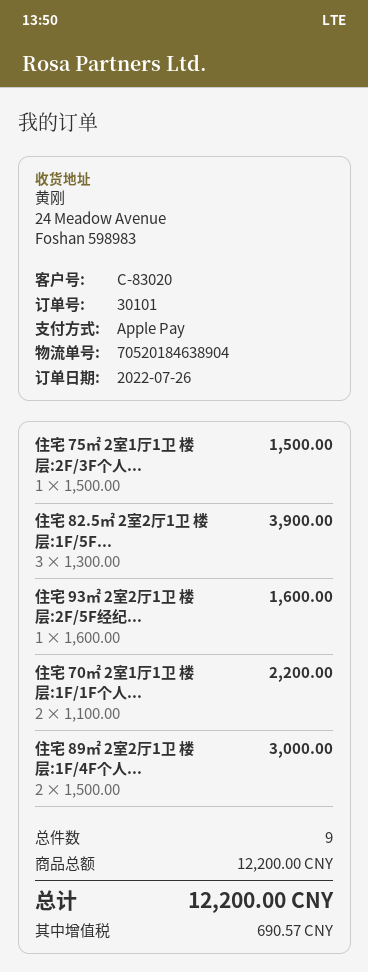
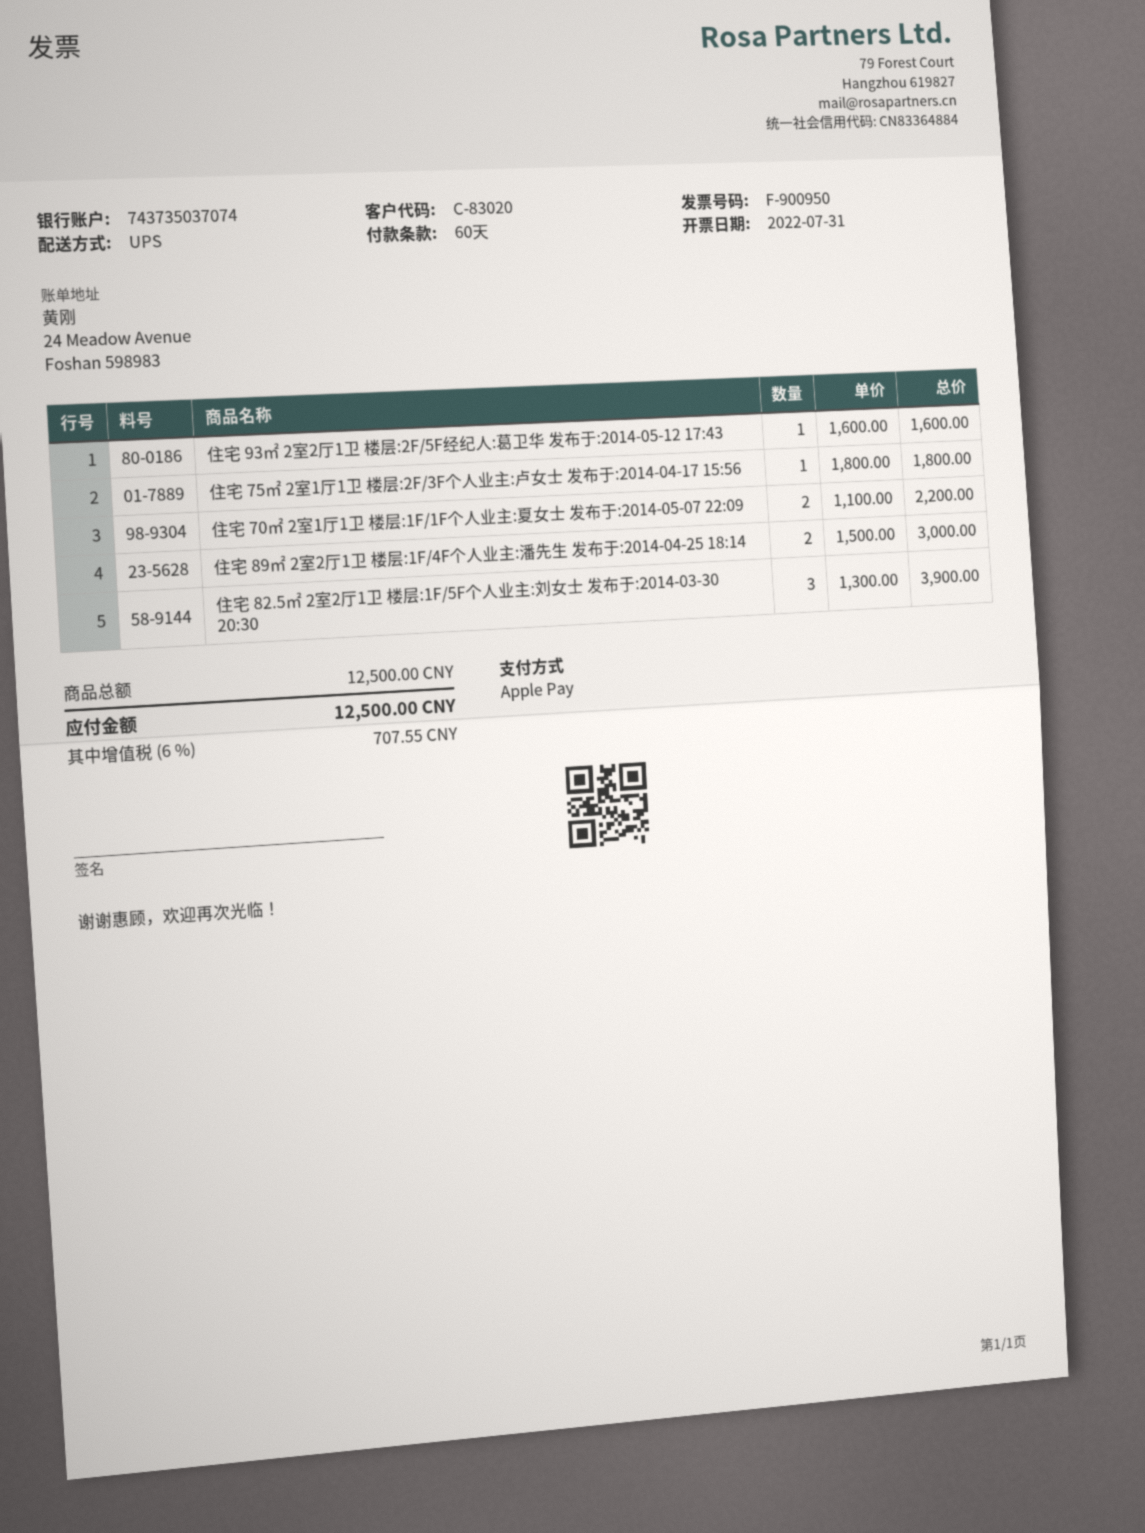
住宅 75㎡ 2室1厅1卫 楼层:2F/3F个人...: 1 x 1500.00 = 1500.00 -> 1 x 1800.00 = 1800.00
subtotal: 12200.00 -> 12500.00
tax: 690.57 -> 707.55
total: 12200.00 -> 12500.00

